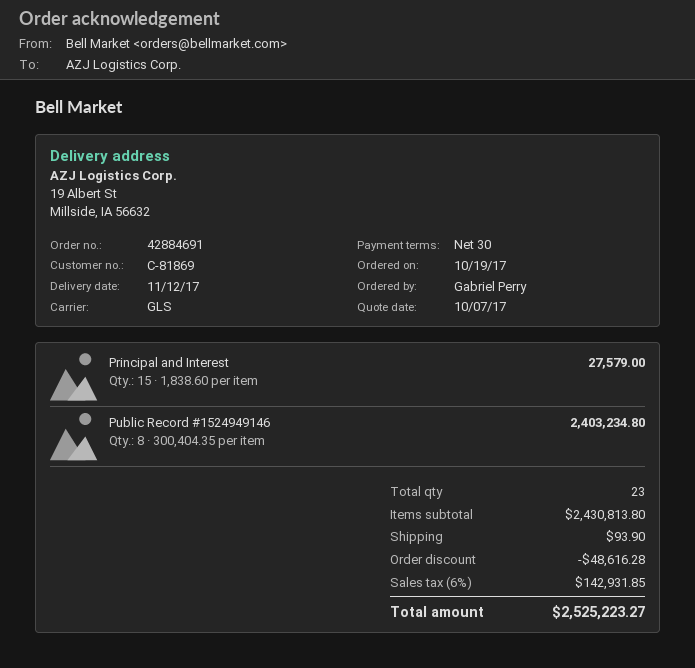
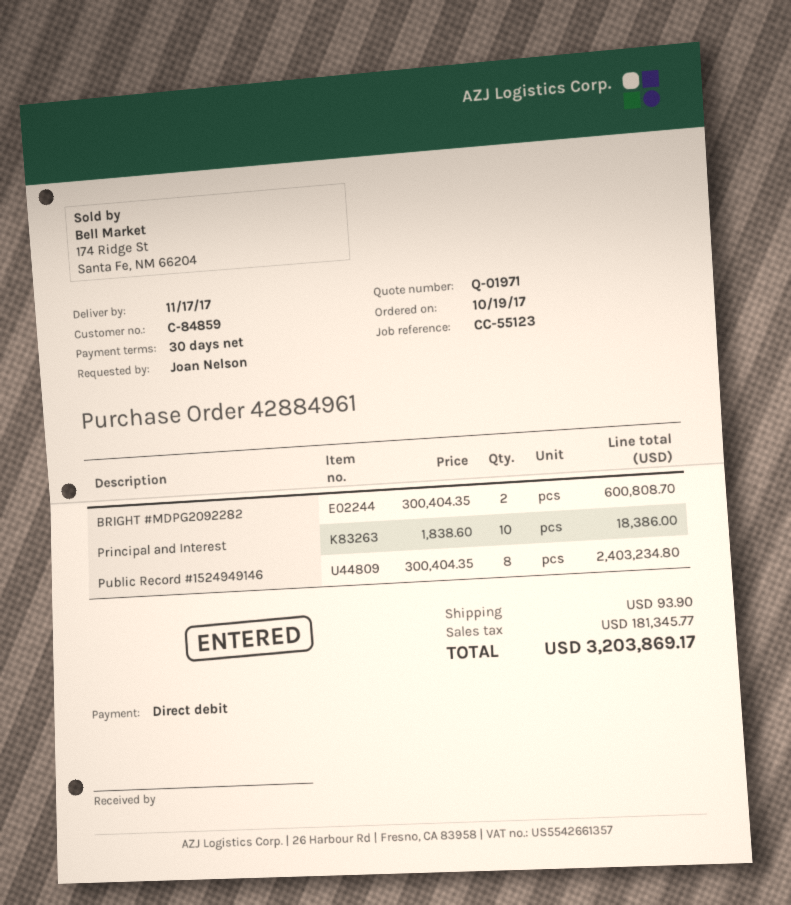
order number: 42884691 -> 42884961
delivery date: 2017-11-12 -> 2017-11-17
customer number: C-81869 -> C-84859
ordered by: Gabriel Perry -> Joan Nelson
Principal and Interest: 15 x 1838.60 = 27579.00 -> 10 x 1838.60 = 18386.00
BRIGHT #MDPG2092282: none -> 2 x 300404.35 = 600808.70
discount: 48616.28 -> none
tax: 142931.85 -> 181345.77
total: 2525223.27 -> 3203869.17

